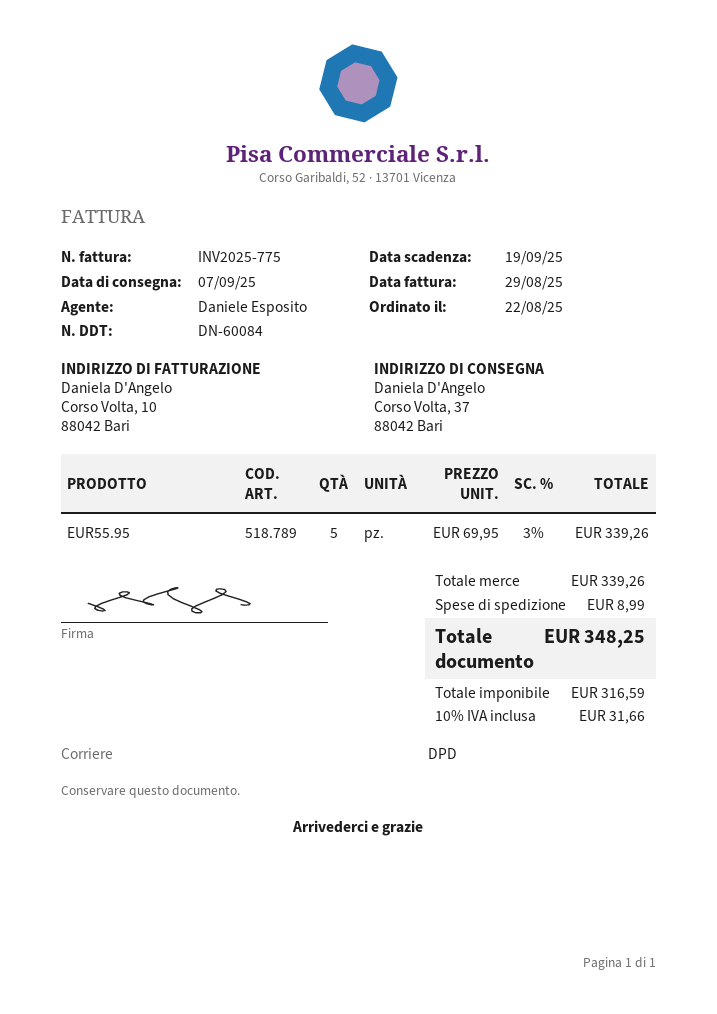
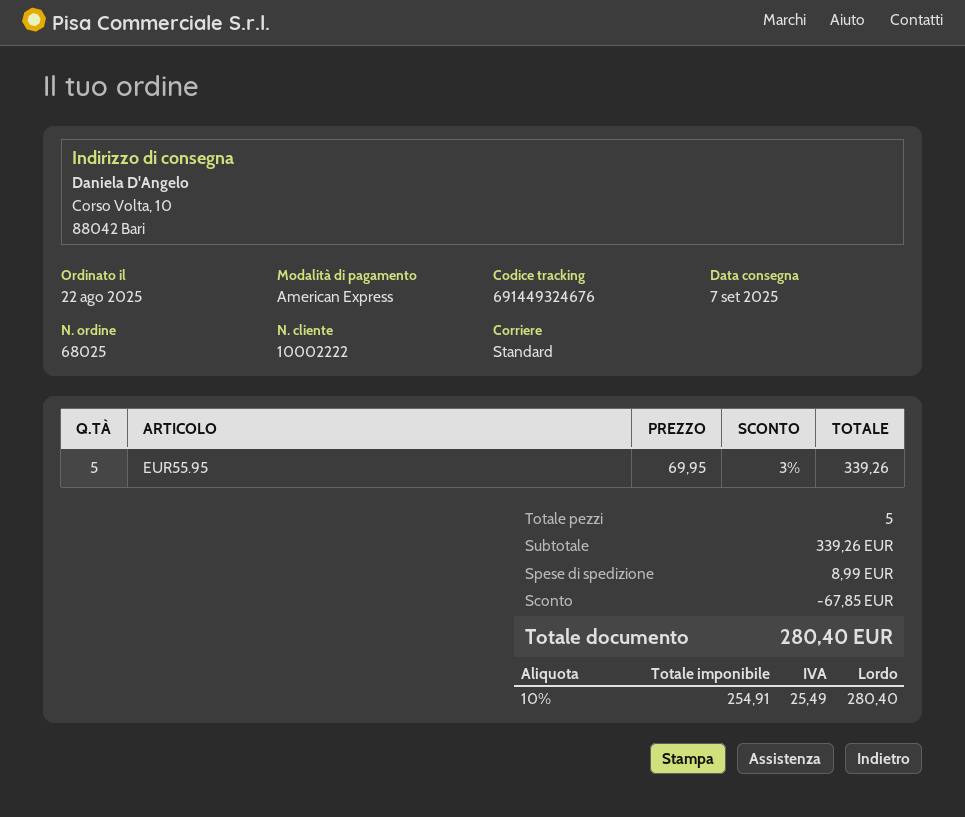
shipping method: DPD -> standard
ship to: Corso Volta, 37, 88042 Bari -> Corso Volta, 10, 88042 Bari
discount: none -> 67.85
net: 316.59 -> 254.91
tax: 10% = 31.66 -> 10% = 25.49
total: 348.25 -> 280.40

